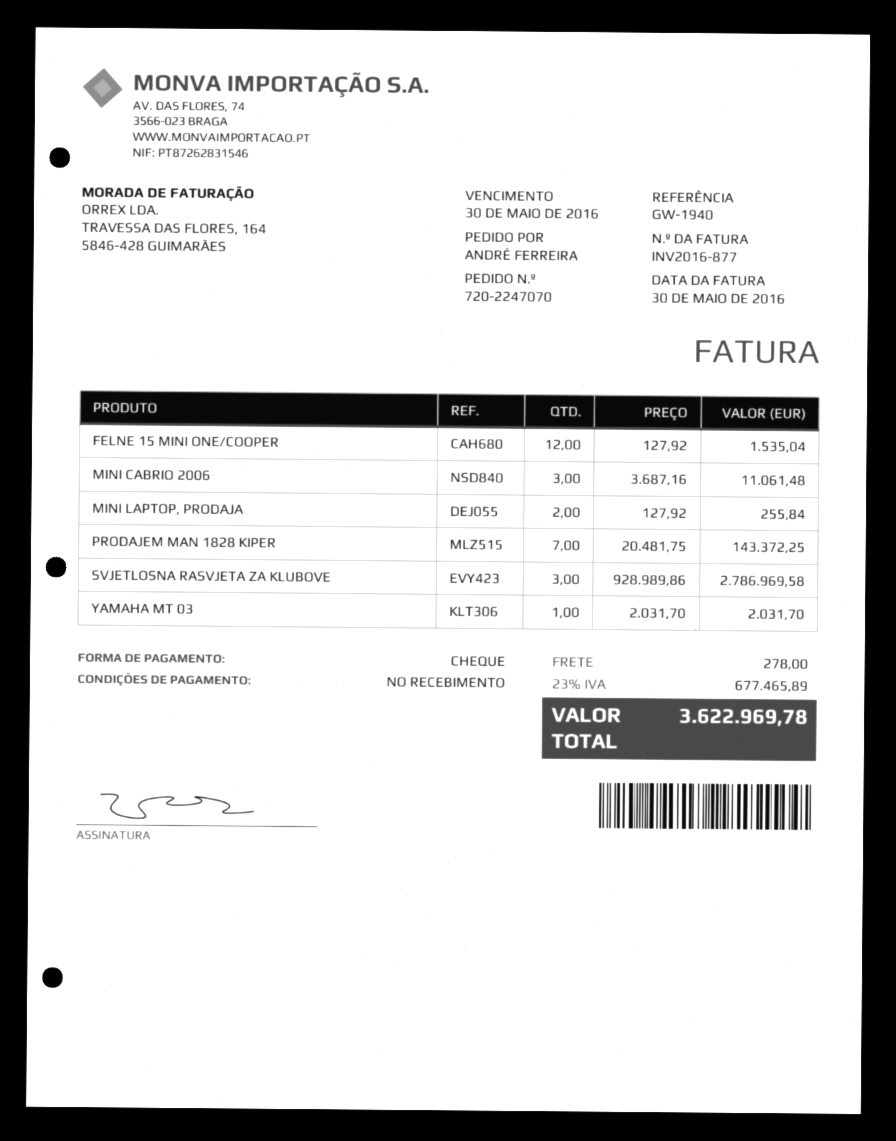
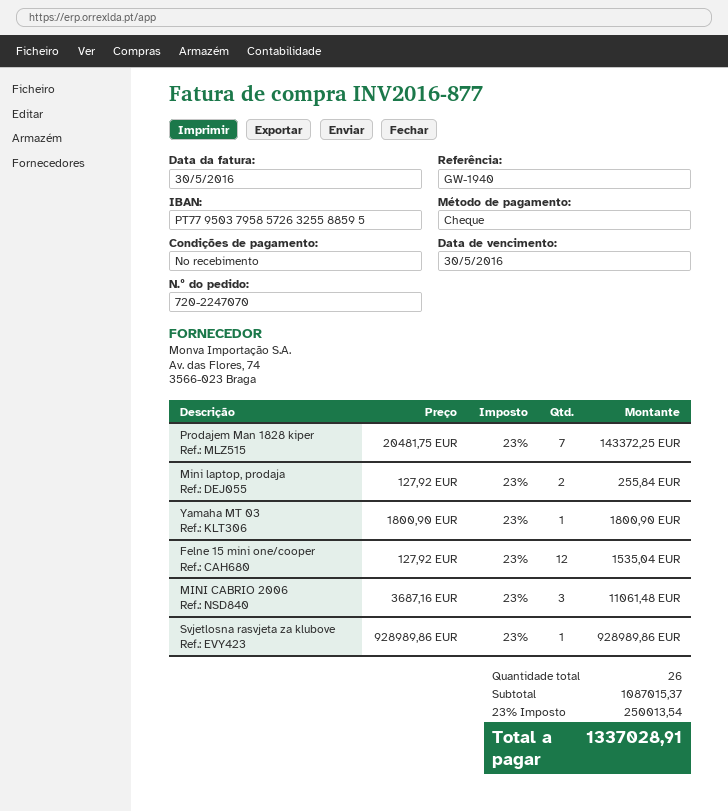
SVJETLOSNA RASVJETA ZA KLUBOVE: 3 x 928989.86 = 2786969.58 -> 1 x 928989.86 = 928989.86
YAMAHA MT 03: 1 x 2031.70 = 2031.70 -> 1 x 1800.90 = 1800.90
shipping: 278.00 -> none
tax: 23% = 677465.89 -> 23% = 250013.54
total: 3622969.78 -> 1337028.91

